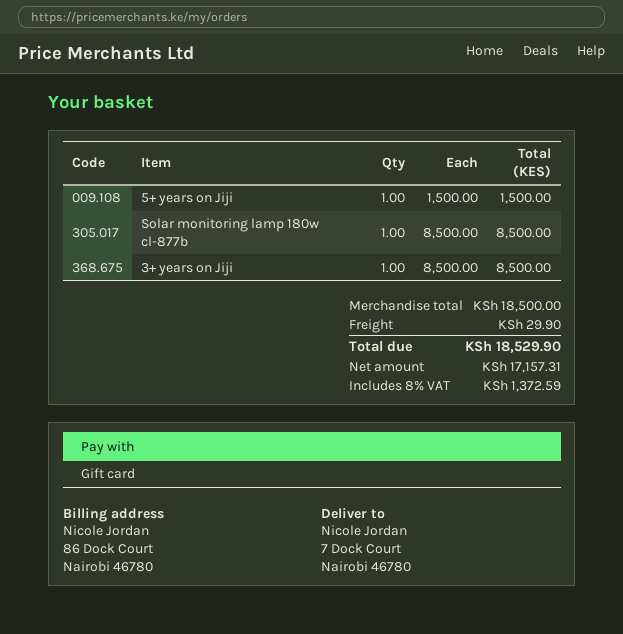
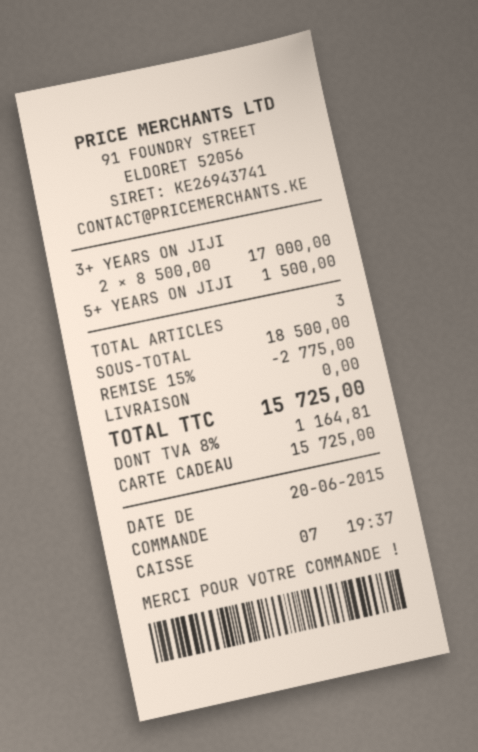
Solar monitoring lamp 180w cl-877b: 1 x 8500.00 = 8500.00 -> none
3+ years on Jiji: 1 x 8500.00 = 8500.00 -> 2 x 8500.00 = 17000.00
discount: none -> 15% = 2775.00
shipping: 29.90 -> 0.00
tax: 8% = 1372.59 -> 8% = 1164.81
total: 18529.90 -> 15725.00

